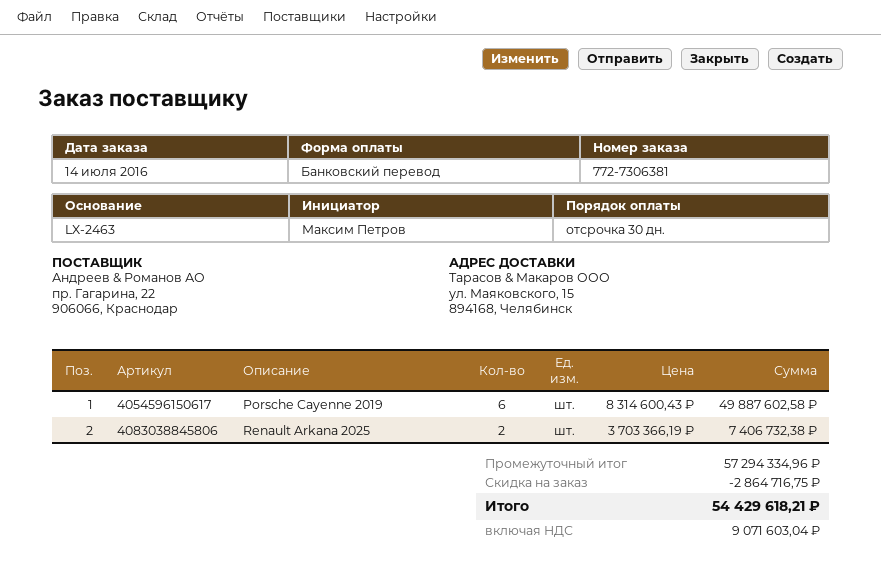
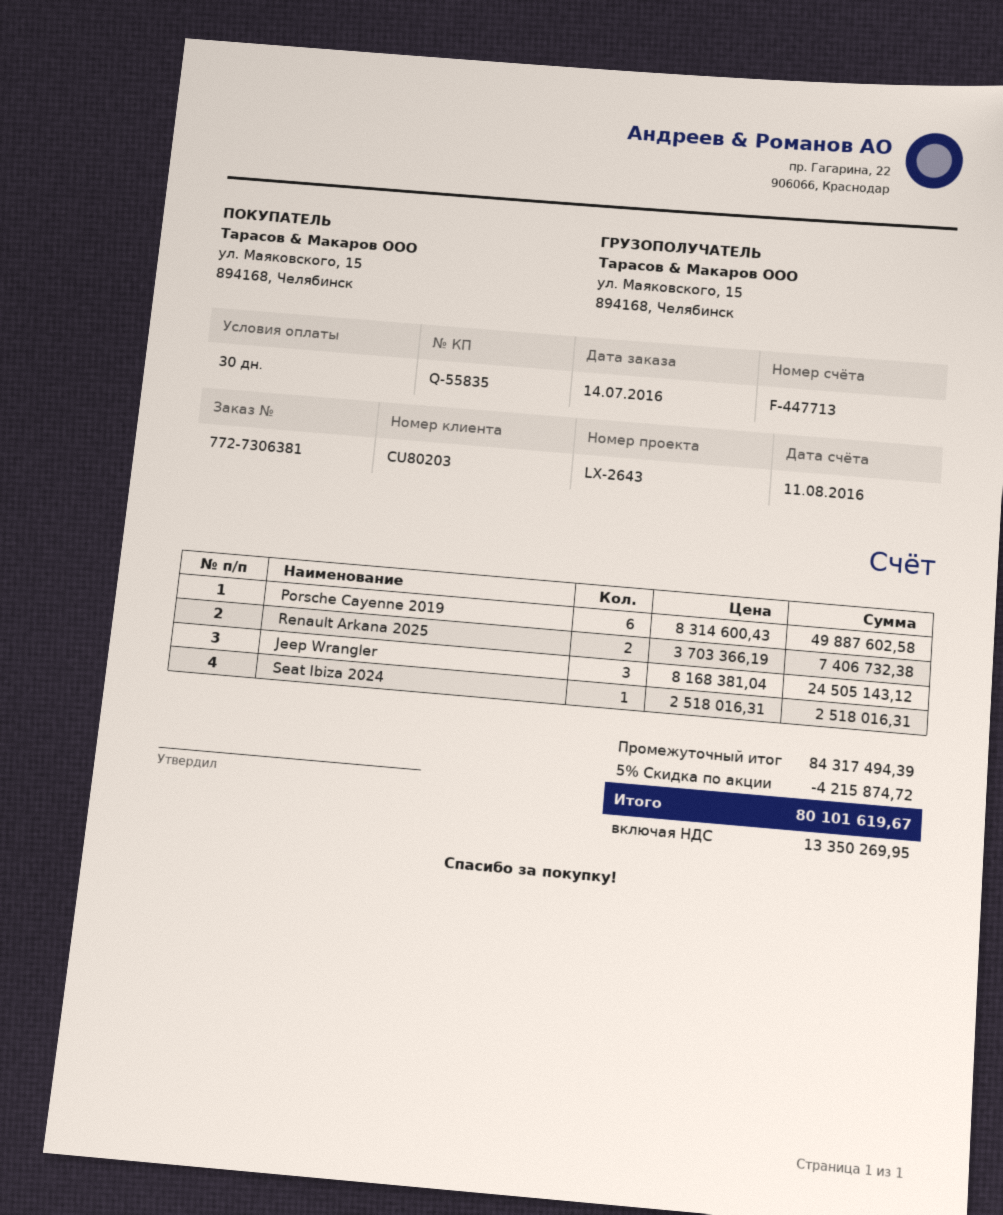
reference: LX-2463 -> LX-2643
Jeep Wrangler: none -> 3 x 8168381.04 = 24505143.12
Seat Ibiza 2024: none -> 1 x 2518016.31 = 2518016.31
subtotal: 57294334.96 -> 84317494.39
discount: 2864716.75 -> 4215874.72
tax: 9071603.04 -> 13350269.95
total: 54429618.21 -> 80101619.67

